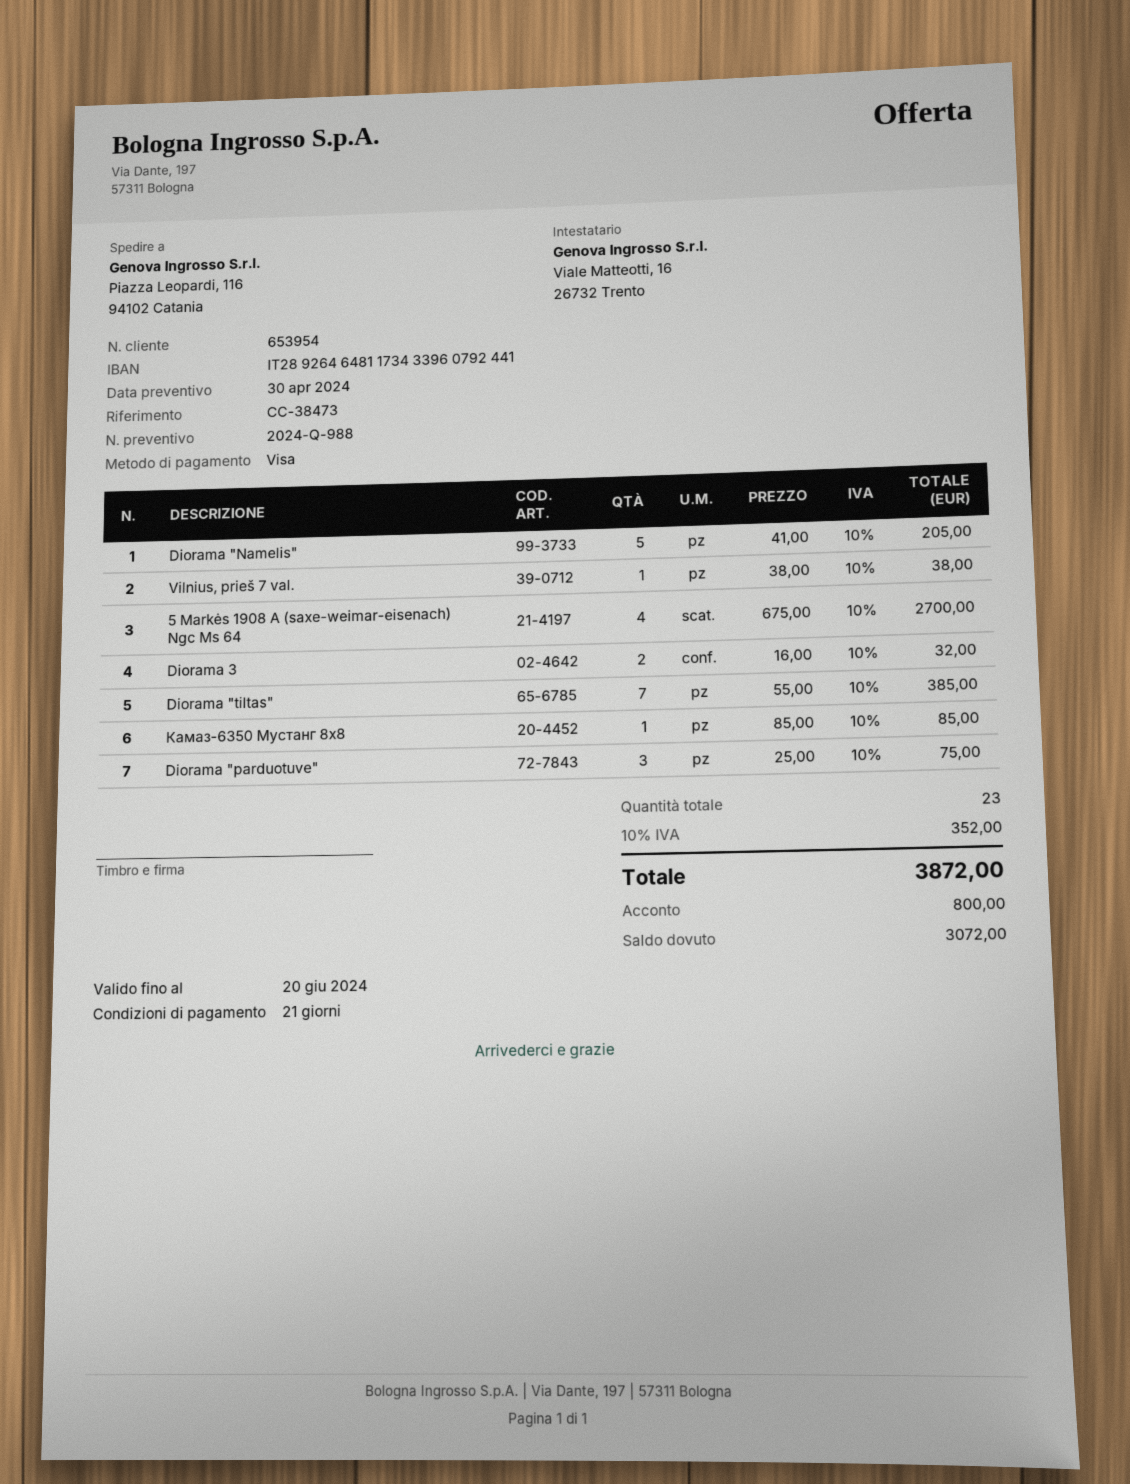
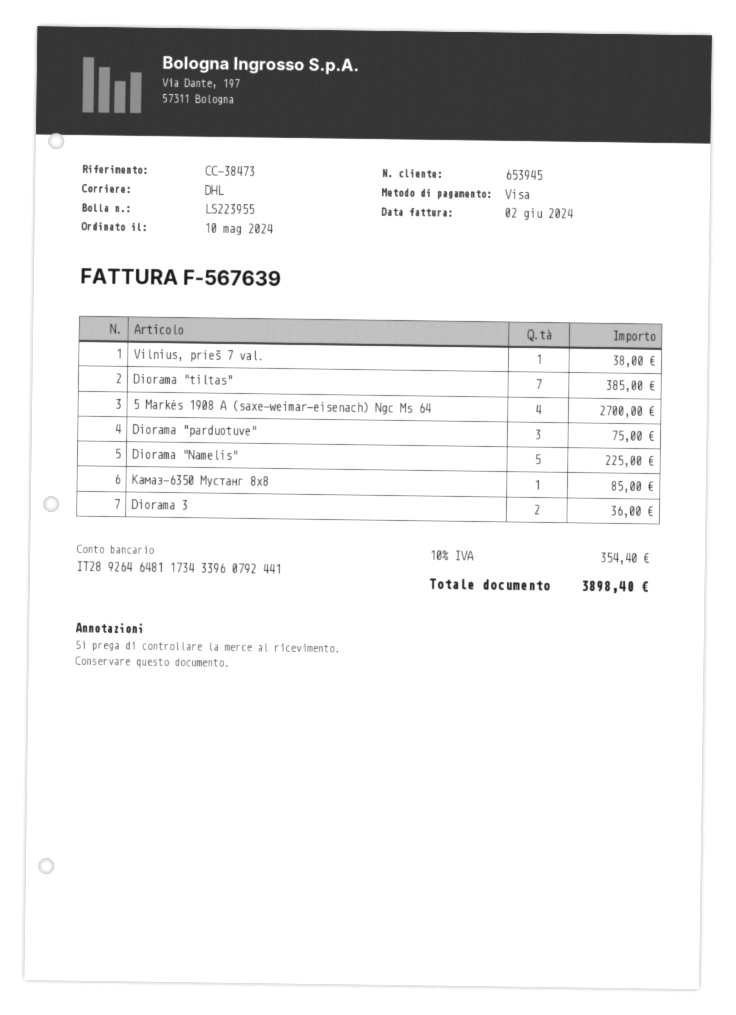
customer number: 653954 -> 653945
Diorama "Namelis": 5 for 205.00 -> 5 for 225.00
Diorama 3: 2 for 32.00 -> 2 for 36.00
tax: 10% = 352.00 -> 10% = 354.40
total: 3872.00 -> 3898.40

